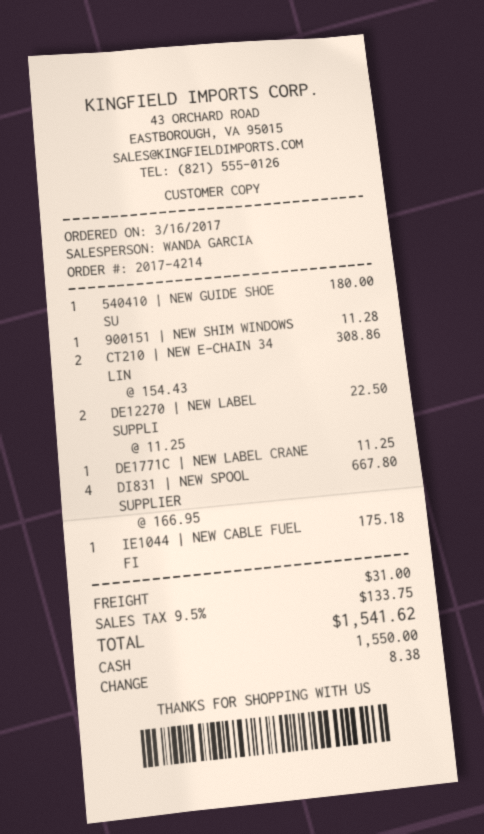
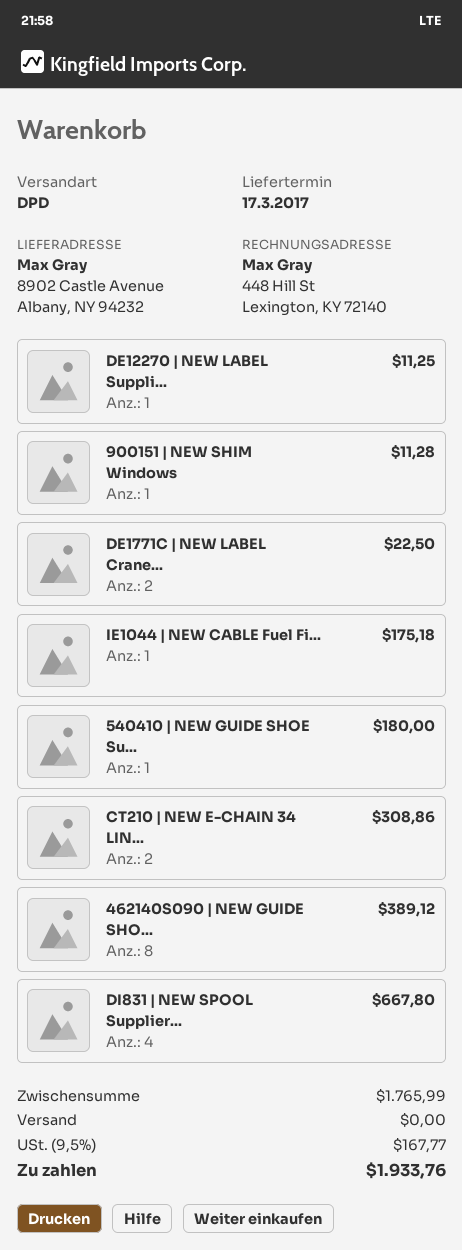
DE12270 | NEW LABEL SUPPLI: 2 for 22.50 -> 1 for 11.25
DE1771C | NEW LABEL CRANE: 1 for 11.25 -> 2 for 22.50
462140S090 | NEW GUIDE SHO...: none -> 8 for 389.12
shipping: 31.00 -> 0.00
tax: 9.5% = 133.75 -> 9.5% = 167.77
total: 1541.62 -> 1933.76

